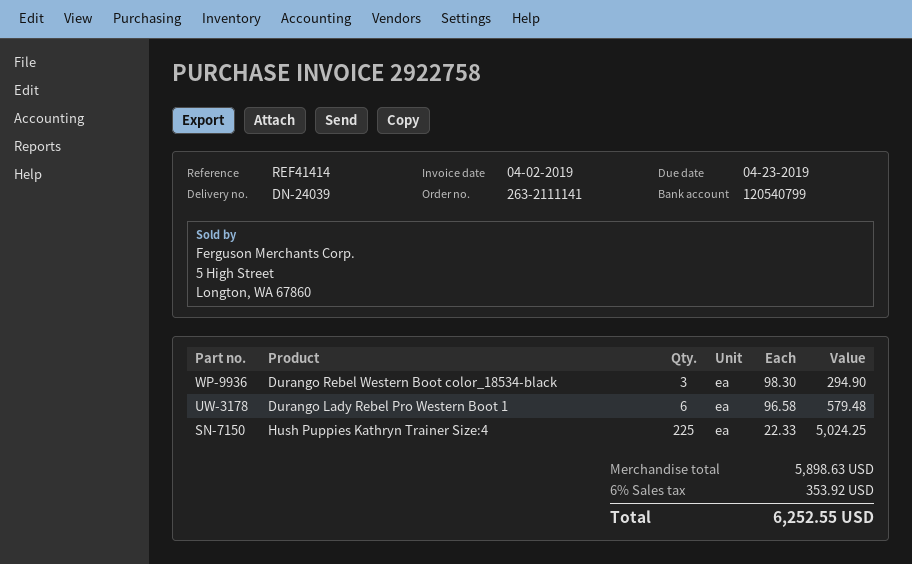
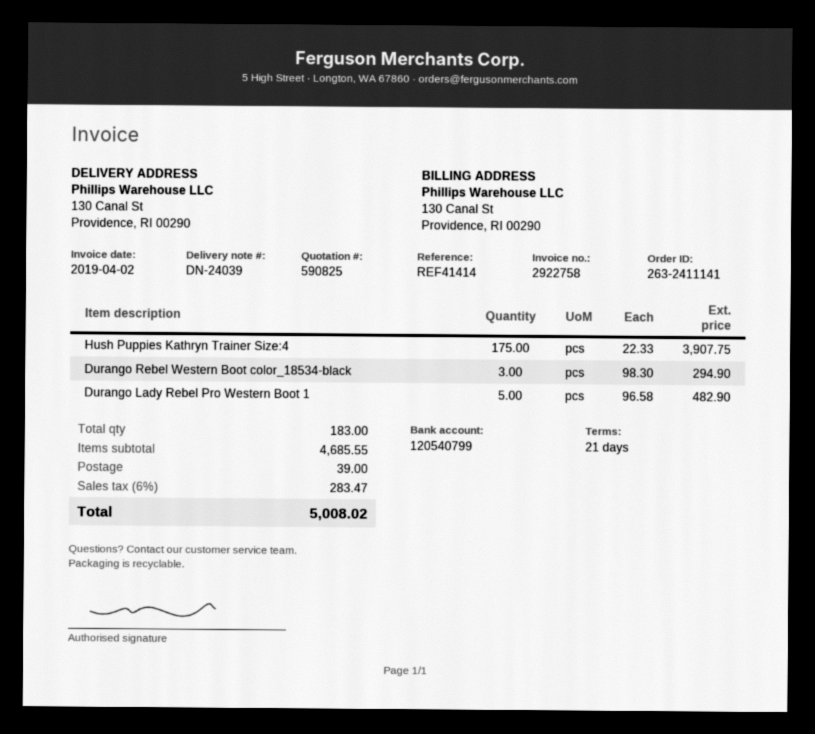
order number: 263-2111141 -> 263-2411141
Durango Lady Rebel Pro Western Boot 1: 6 x 96.58 = 579.48 -> 5 x 96.58 = 482.90
Hush Puppies Kathryn Trainer Size:4: 225 x 22.33 = 5024.25 -> 175 x 22.33 = 3907.75
subtotal: 5898.63 -> 4685.55
shipping: none -> 39.00
tax: 6% = 353.92 -> 6% = 283.47
total: 6252.55 -> 5008.02

